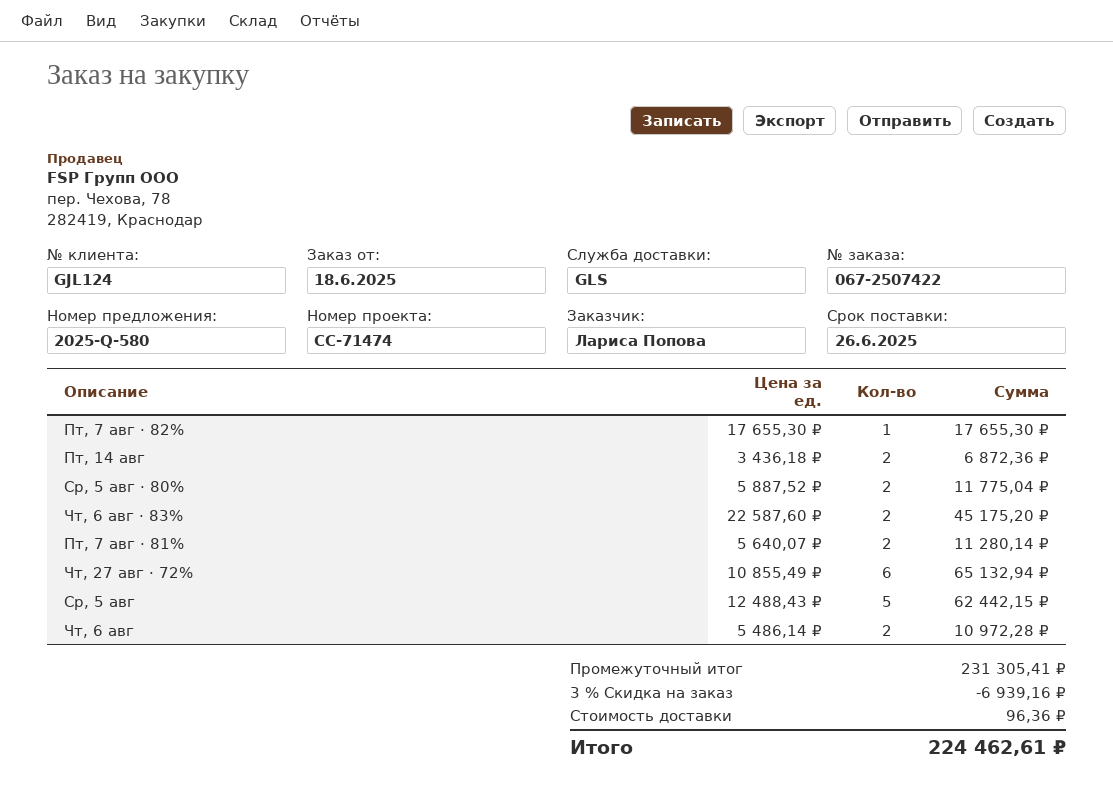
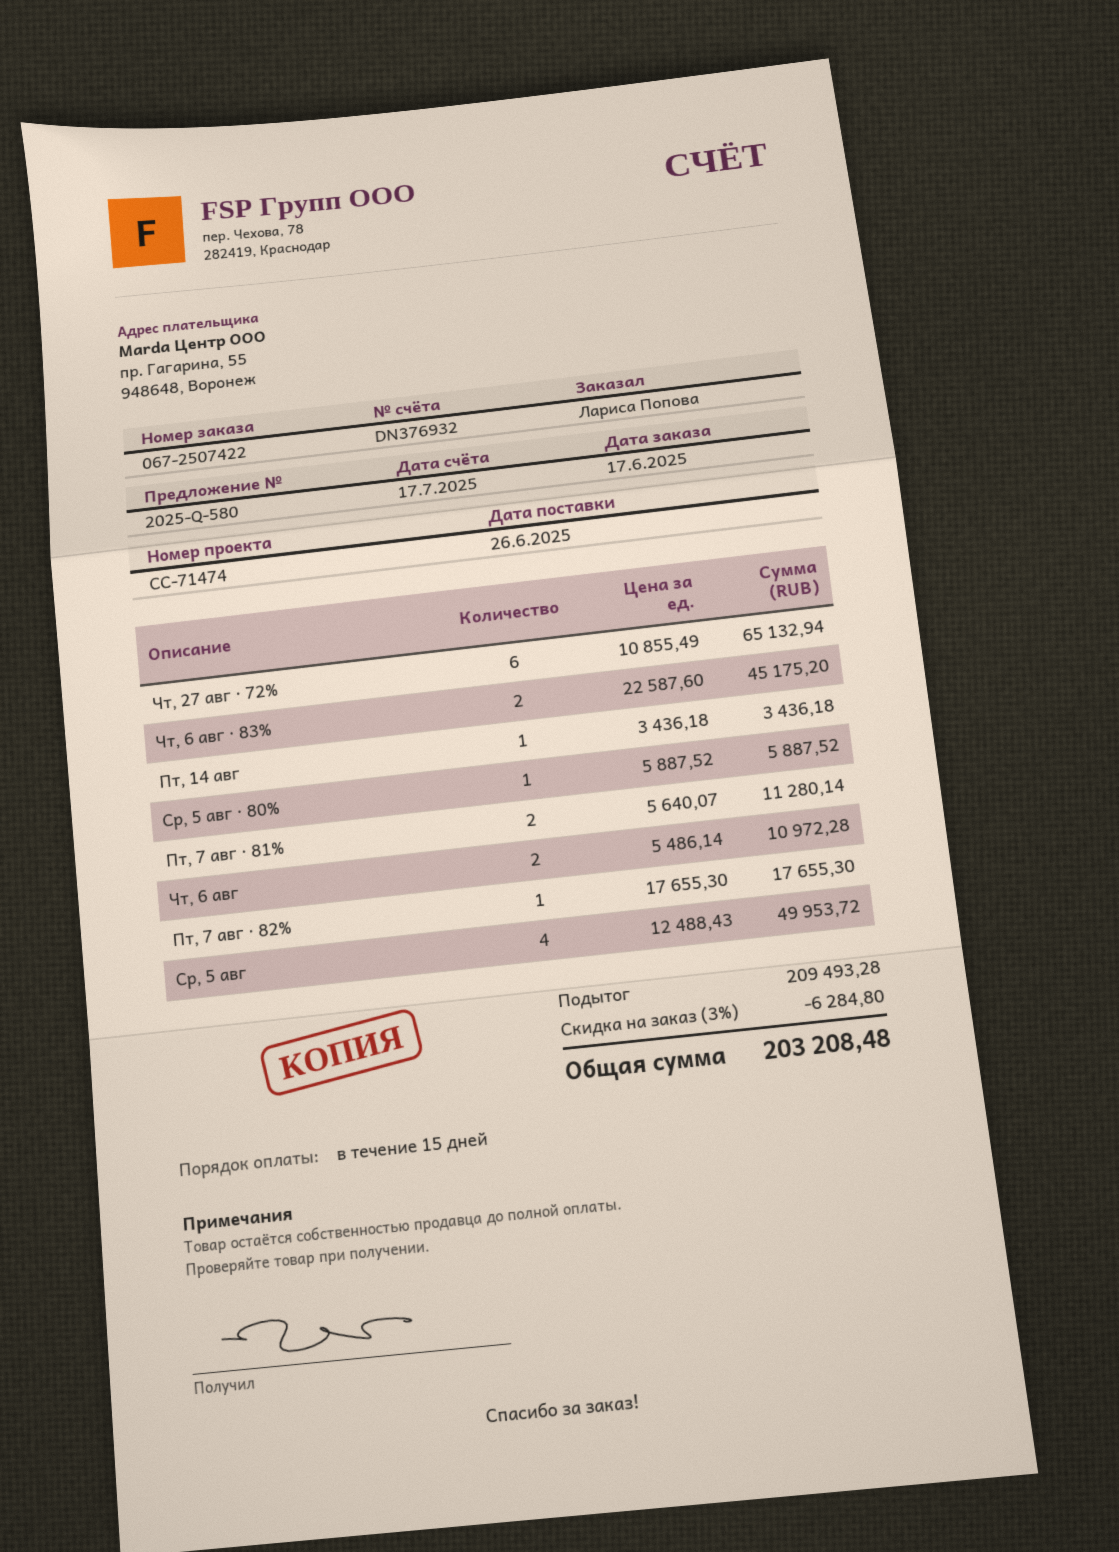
order date: 2025-06-18 -> 2025-06-17
Пт, 14 авг: 2 x 3436.18 = 6872.36 -> 1 x 3436.18 = 3436.18
Ср, 5 авг · 80%: 2 x 5887.52 = 11775.04 -> 1 x 5887.52 = 5887.52
Ср, 5 авг: 5 x 12488.43 = 62442.15 -> 4 x 12488.43 = 49953.72
subtotal: 231305.41 -> 209493.28
discount: 3% = 6939.16 -> 3% = 6284.80
shipping: 96.36 -> none
total: 224462.61 -> 203208.48

